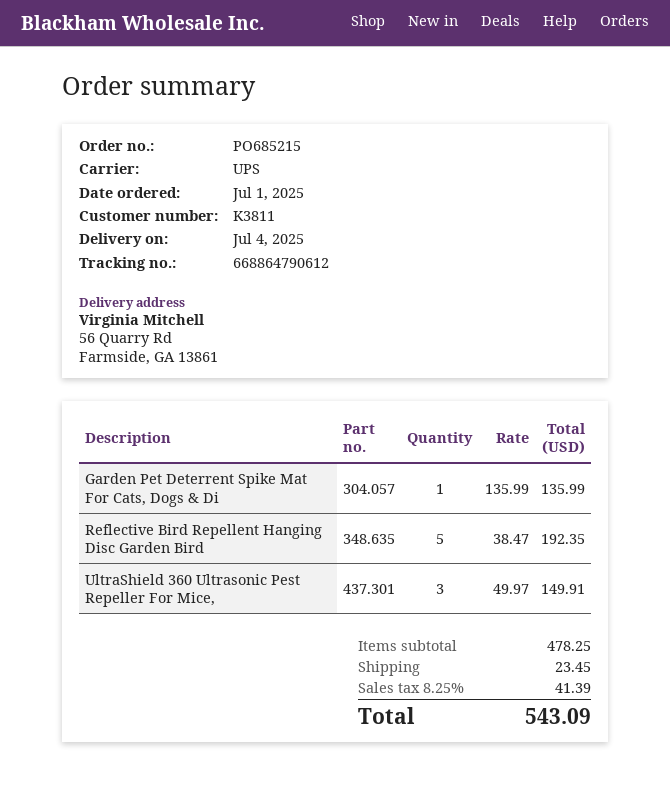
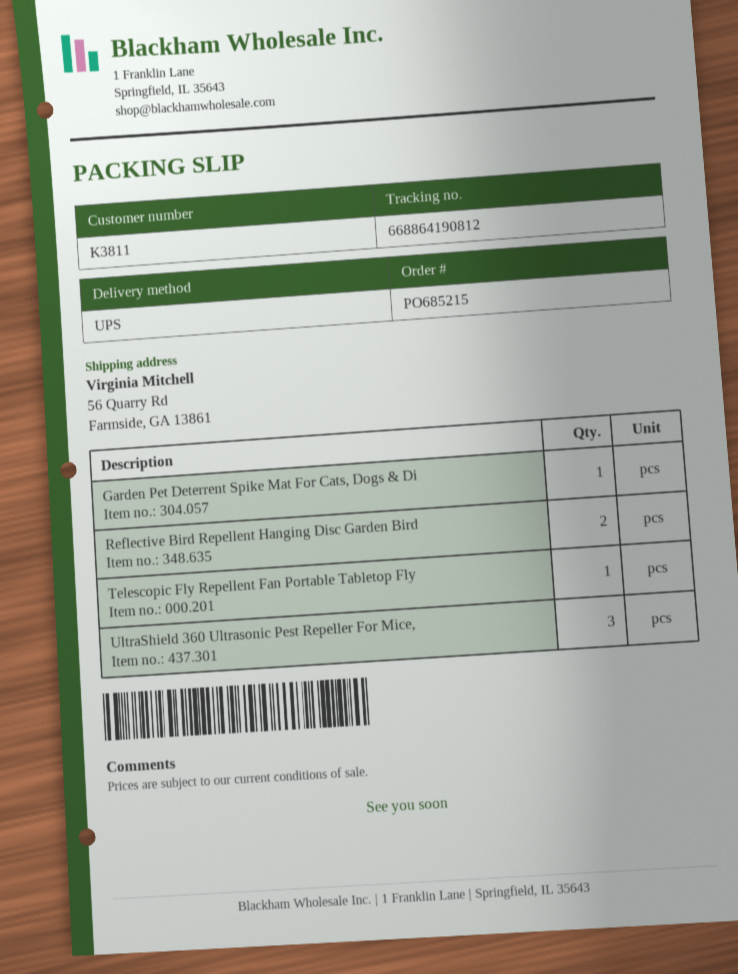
tracking number: 668864790612 -> 668864190812
Reflective Bird Repellent Hanging Disc Garden Bird: 5 -> 2
Telescopic Fly Repellent Fan Portable Tabletop Fly: none -> 1

